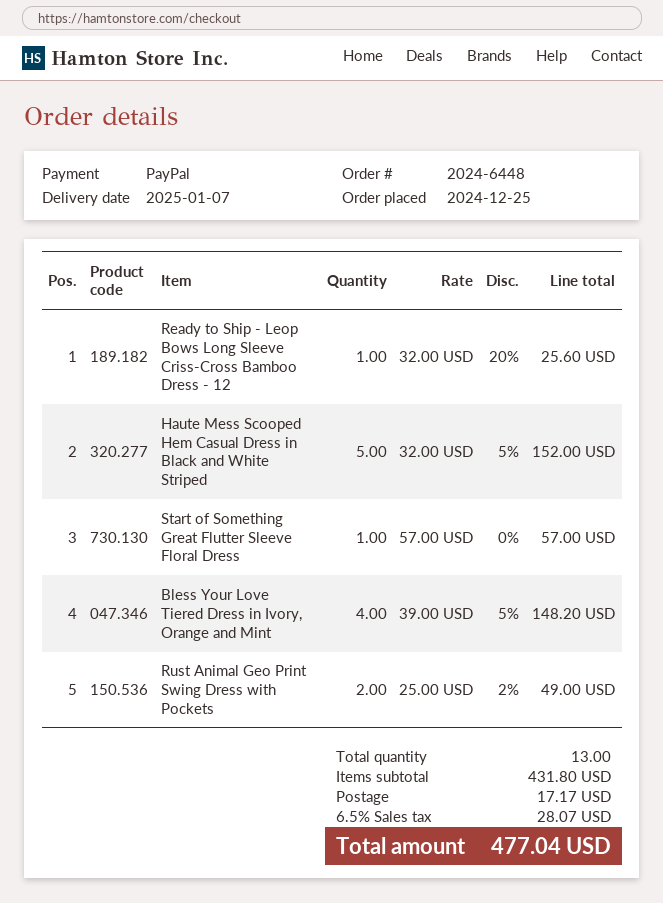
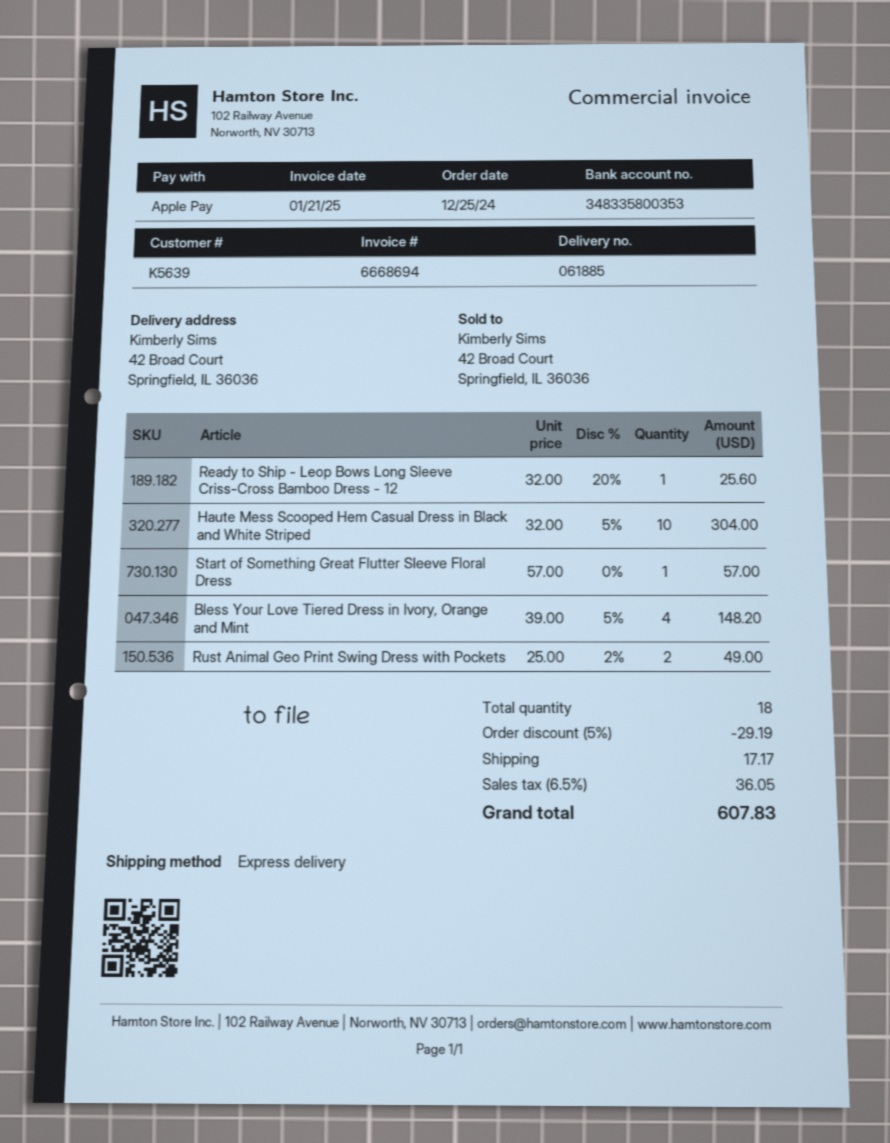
payment method: PayPal -> Apple Pay
Haute Mess Scooped Hem Casual Dress in Black and White Striped: 5 x 32.00 - 5% = 152.00 -> 10 x 32.00 - 5% = 304.00
total quantity: 13 -> 18
discount: none -> 5% = 29.19
tax: 6.5% = 28.07 -> 6.5% = 36.05
total: 477.04 -> 607.83

